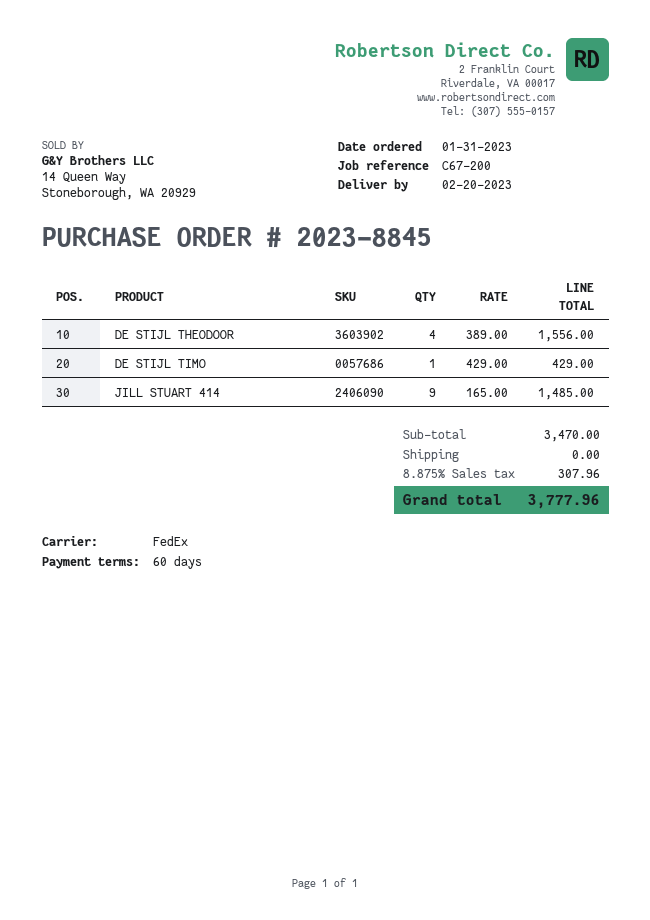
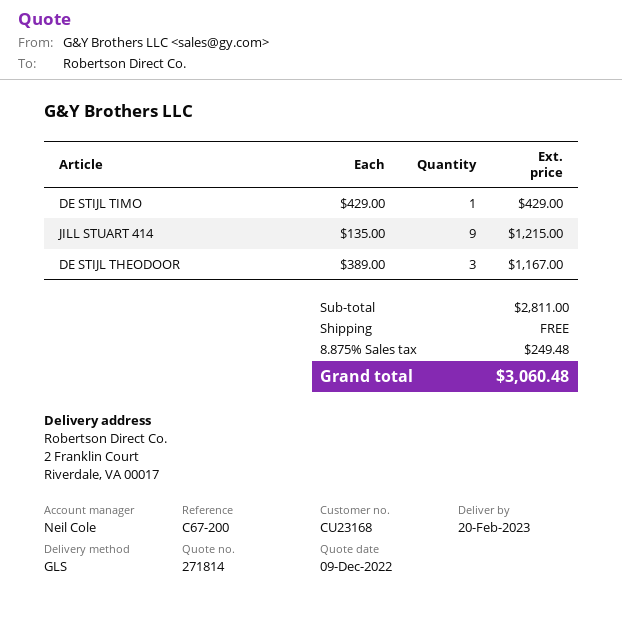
shipping method: FedEx -> GLS
DE STIJL THEODOOR: 4 x 389.00 = 1556.00 -> 3 x 389.00 = 1167.00
JILL STUART 414: 9 x 165.00 = 1485.00 -> 9 x 135.00 = 1215.00
subtotal: 3470.00 -> 2811.00
tax: 8.875% = 307.96 -> 8.875% = 249.48
total: 3777.96 -> 3060.48

